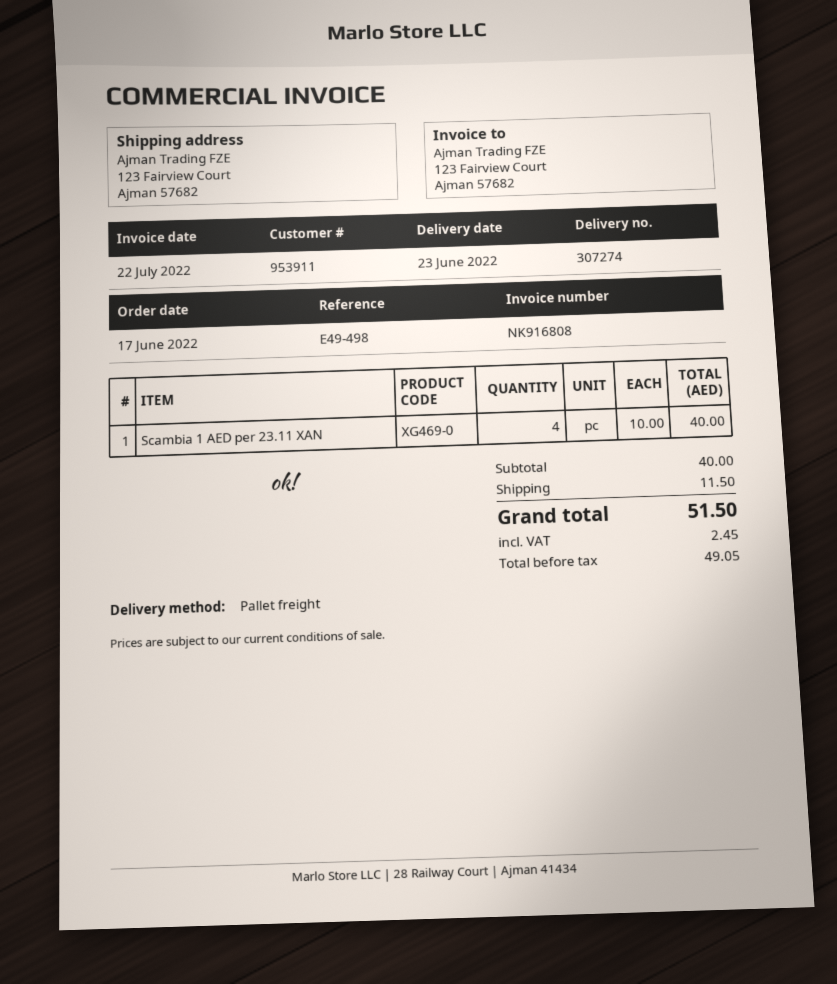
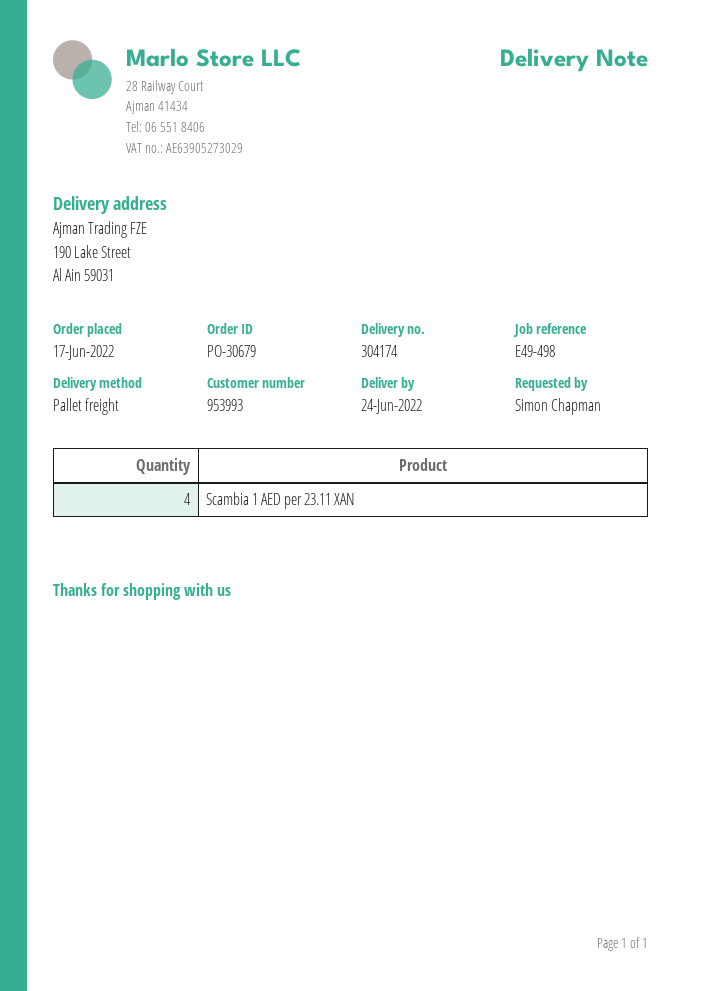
delivery note number: 307274 -> 304174
delivery date: 2022-06-23 -> 2022-06-24
customer number: 953911 -> 953993
ship to: 123 Fairview Court, Ajman 57682 -> 190 Lake Street, Al Ain 59031

